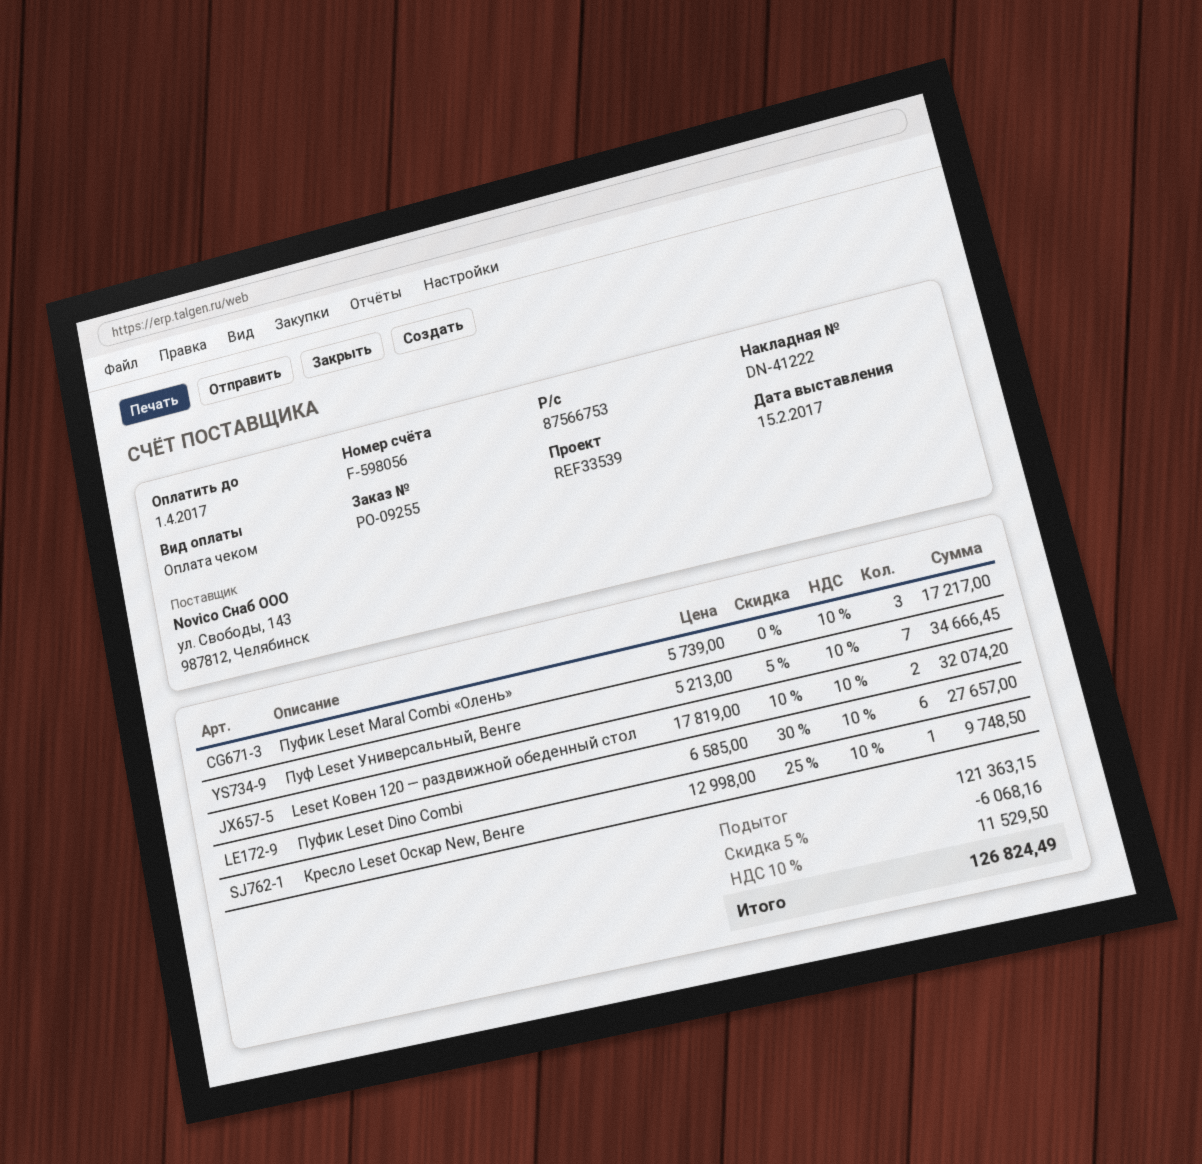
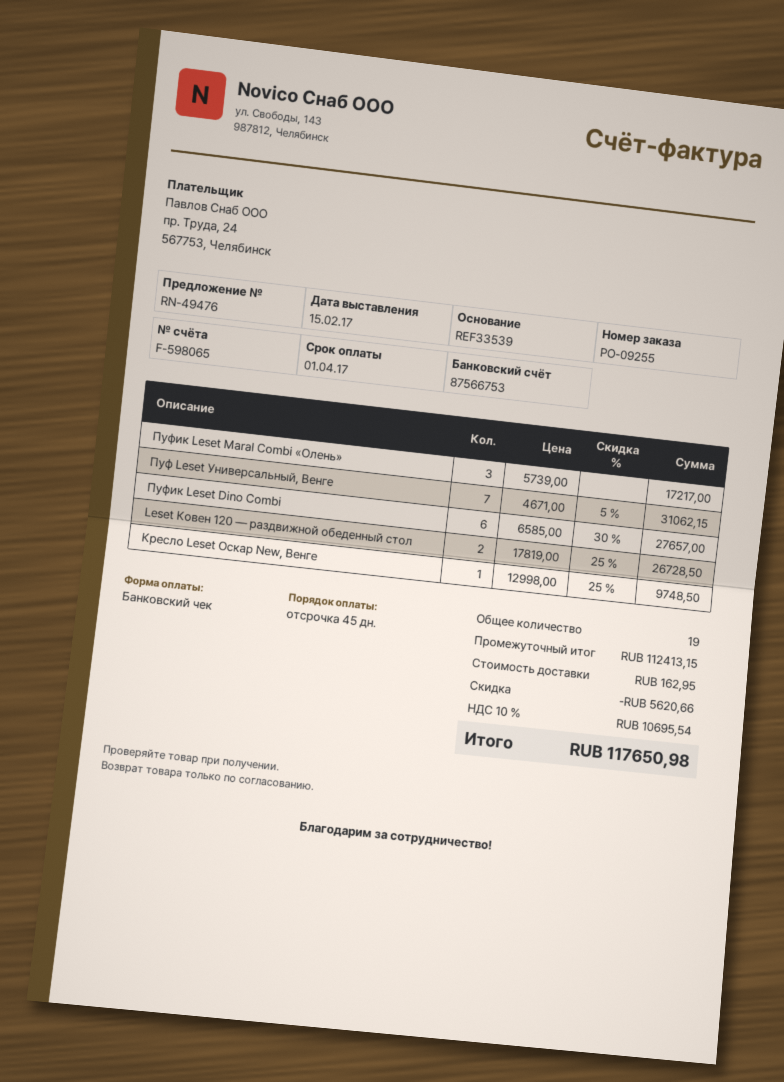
invoice number: F-598056 -> F-598065
Пуф Leset Универсальный, Венге: 7 x 5213.00 - 5% = 34666.45 -> 7 x 4671.00 - 5% = 31062.15
Leset Ковен 120 — раздвижной обеденный стол: 2 x 17819.00 - 10% = 32074.20 -> 2 x 17819.00 - 25% = 26728.50
subtotal: 121363.15 -> 112413.15
discount: 6068.16 -> 5620.66
shipping: none -> 162.95
tax: 10% = 11529.50 -> 10% = 10695.54
total: 126824.49 -> 117650.98

